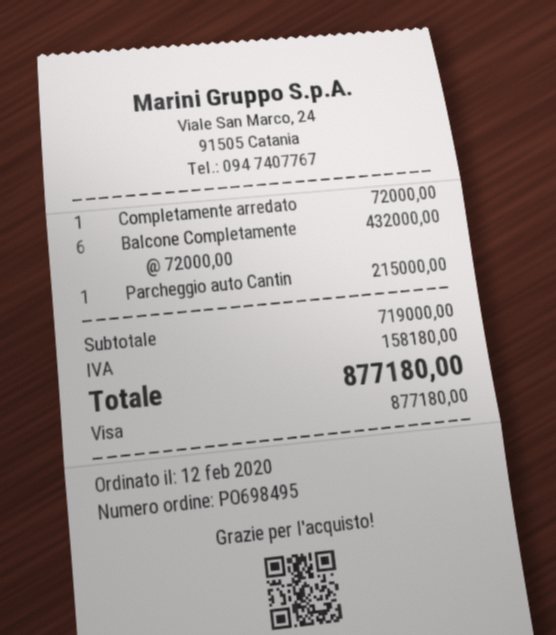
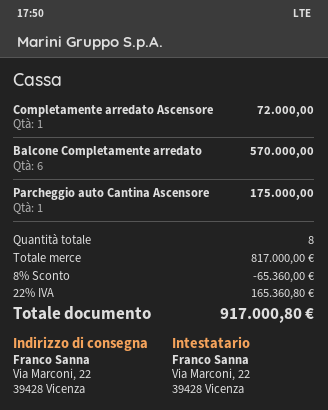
Balcone Completamente: 6 for 432000.00 -> 6 for 570000.00
Parcheggio auto Cantin: 1 for 215000.00 -> 1 for 175000.00
subtotal: 719000.00 -> 817000.00
discount: none -> 8% = 65360.00
tax: 158180.00 -> 165360.80
total: 877180.00 -> 917000.80

